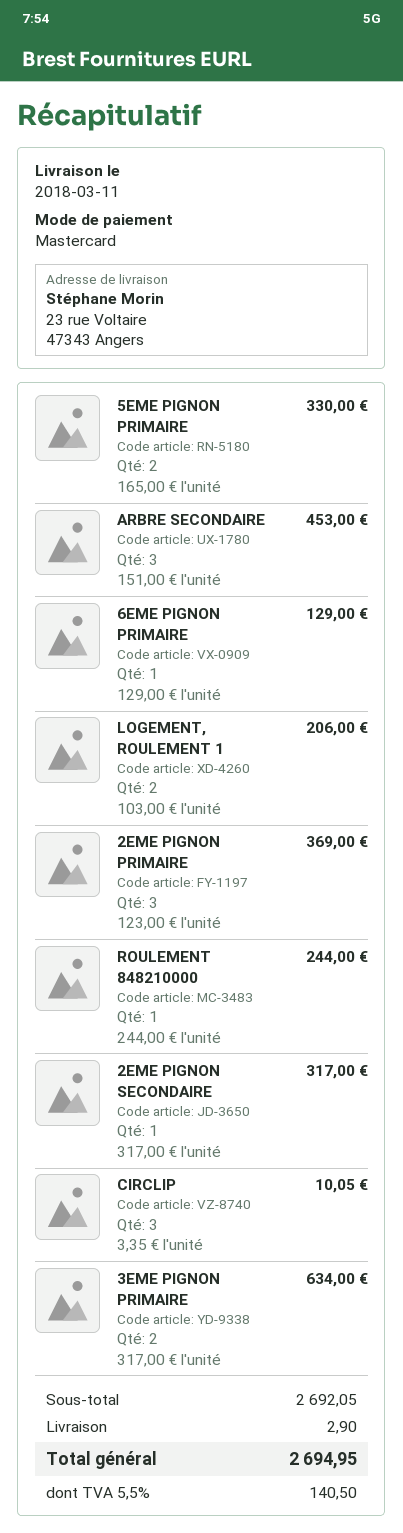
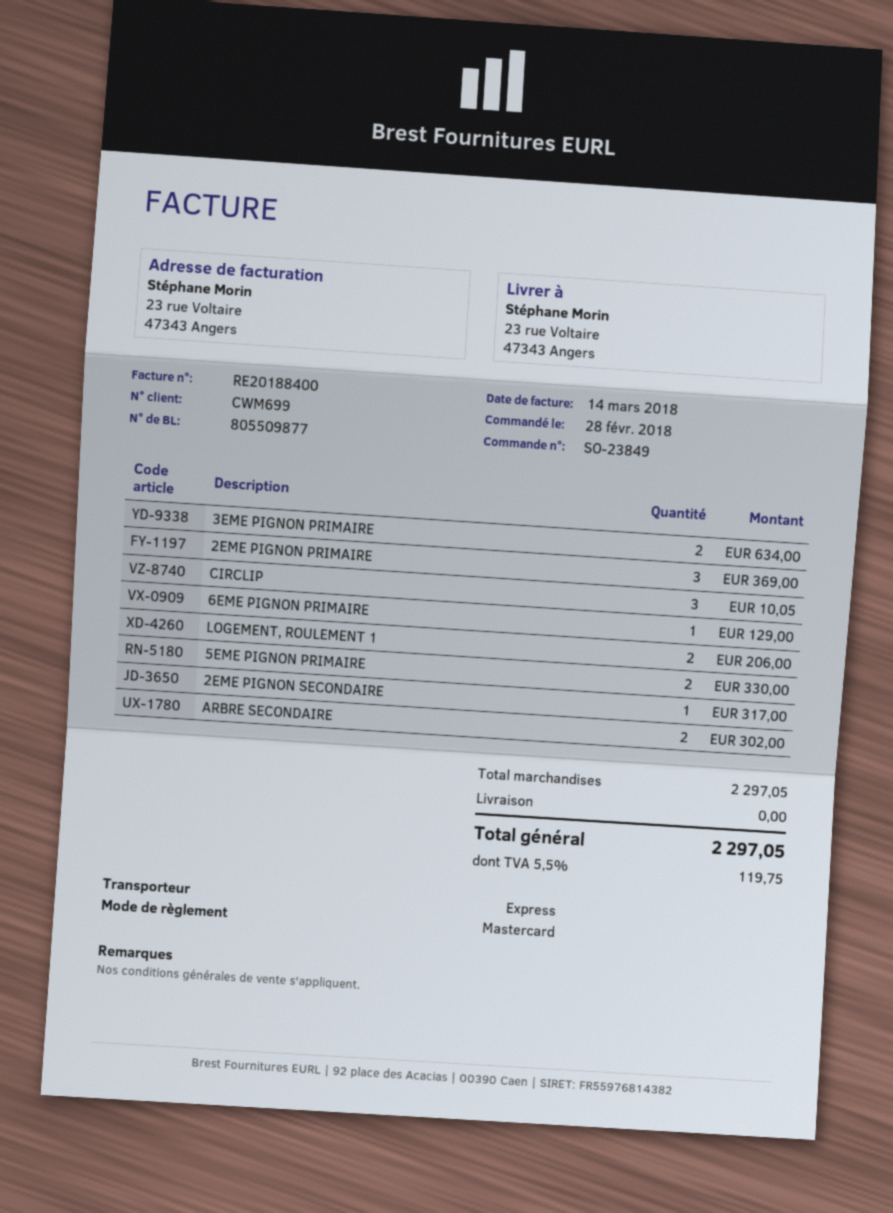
ARBRE SECONDAIRE: 3 for 453.00 -> 2 for 302.00
ROULEMENT 848210000: 1 for 244.00 -> none
subtotal: 2692.05 -> 2297.05
shipping: 2.90 -> 0.00
tax: 5.5% = 140.50 -> 5.5% = 119.75
total: 2694.95 -> 2297.05

